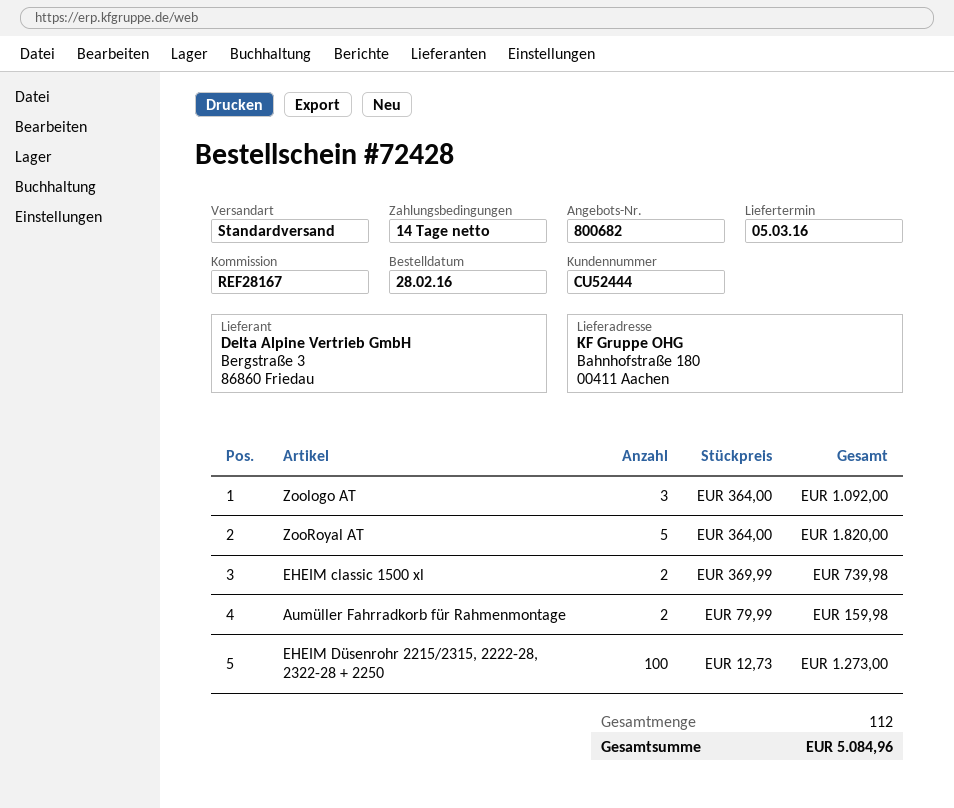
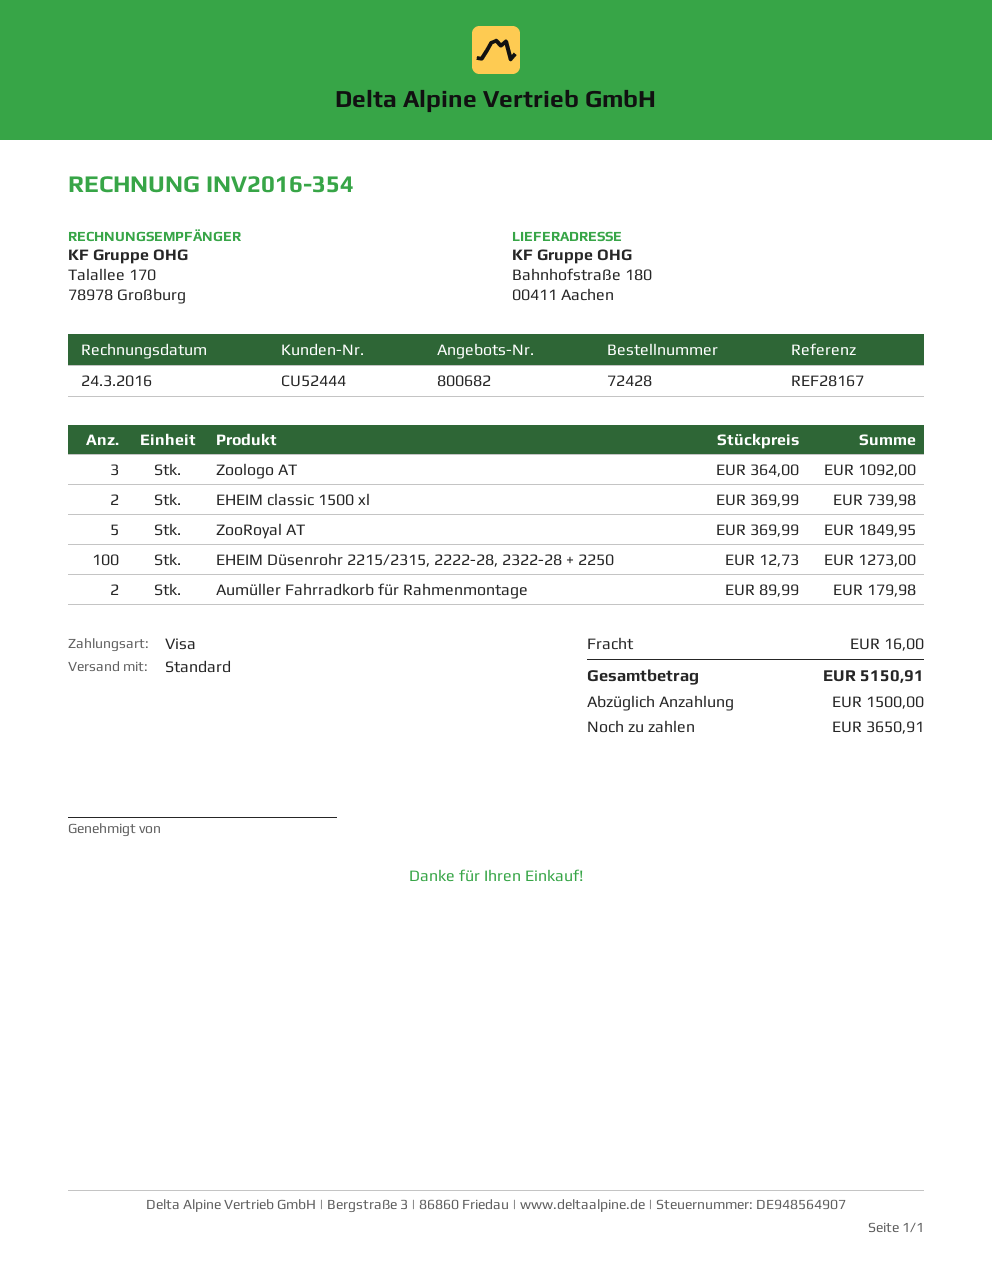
ZooRoyal AT: 5 x 364.00 = 1820.00 -> 5 x 369.99 = 1849.95
Aumüller Fahrradkorb für Rahmenmontage: 2 x 79.99 = 159.98 -> 2 x 89.99 = 179.98
shipping: none -> 16.00
total: 5084.96 -> 5150.91

